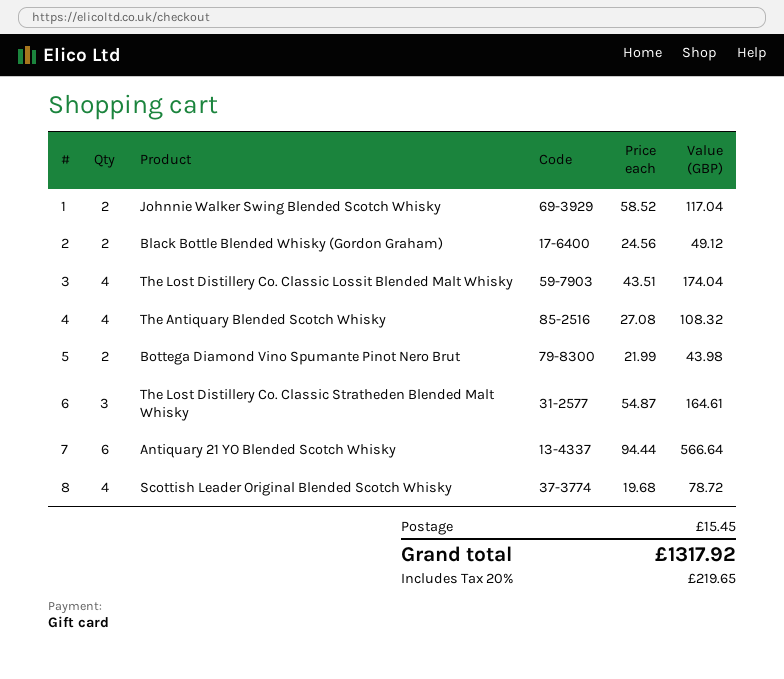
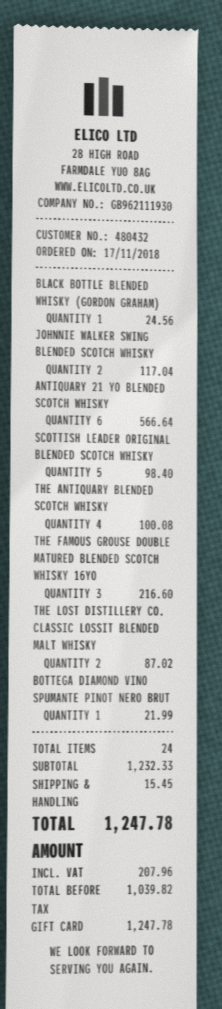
Black Bottle Blended Whisky (Gordon Graham): 2 for 49.12 -> 1 for 24.56
The Lost Distillery Co. Classic Lossit Blended Malt Whisky: 4 for 174.04 -> 2 for 87.02
The Antiquary Blended Scotch Whisky: 4 for 108.32 -> 4 for 100.08
Bottega Diamond Vino Spumante Pinot Nero Brut: 2 for 43.98 -> 1 for 21.99
The Lost Distillery Co. Classic Stratheden Blended Malt Whisky: 3 for 164.61 -> none
Scottish Leader Original Blended Scotch Whisky: 4 for 78.72 -> 5 for 98.40
THE FAMOUS GROUSE DOUBLE MATURED BLENDED SCOTCH WHISKY 16YO: none -> 3 for 216.60
tax: 219.65 -> 207.96
total: 1317.92 -> 1247.78

